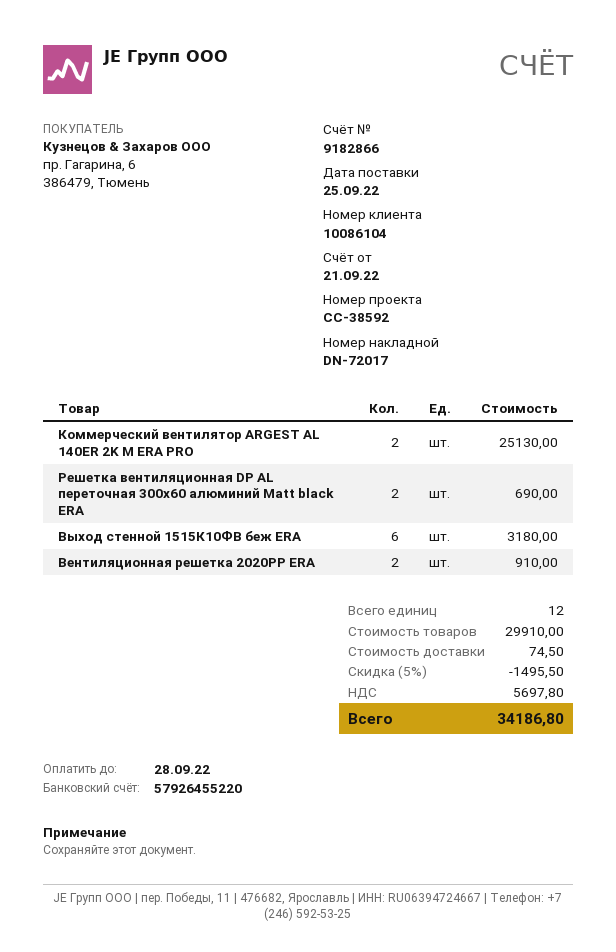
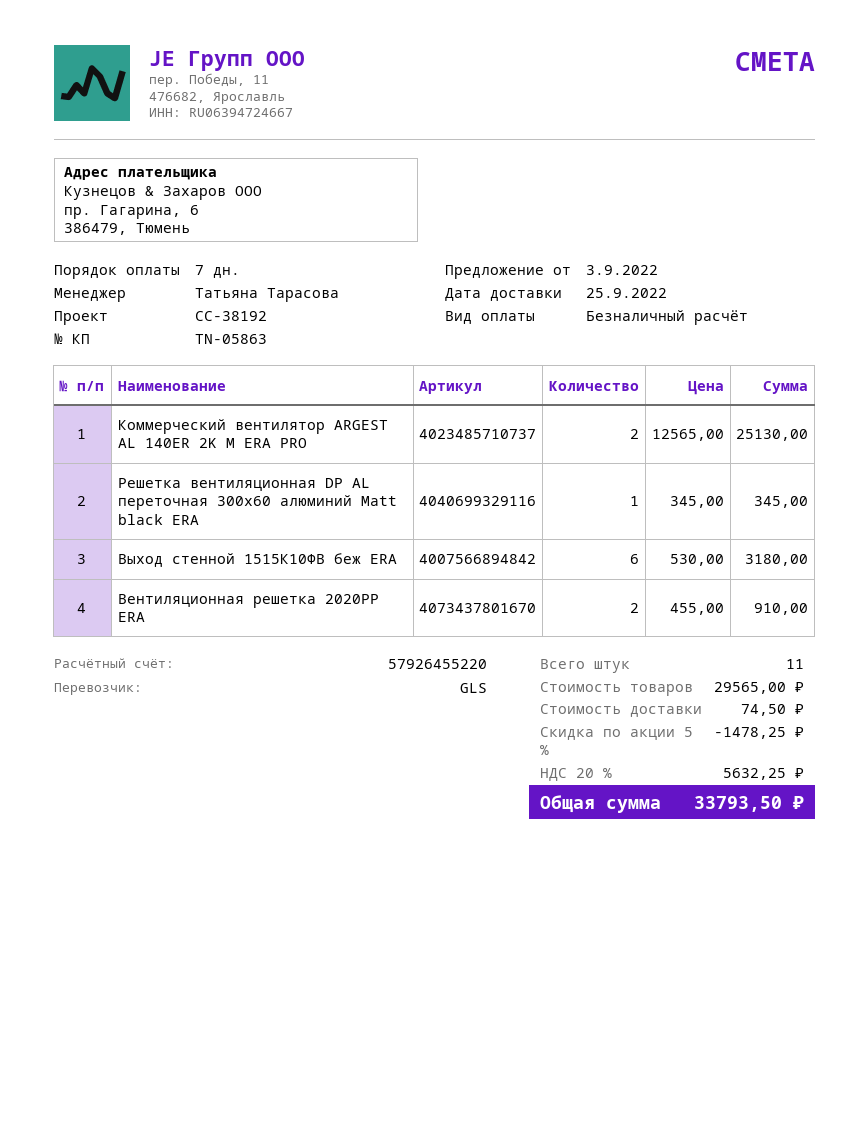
reference: CC-38592 -> CC-38192
Решетка вентиляционная DP AL переточная 300x60 алюминий Matt black ERA: 2 for 690.00 -> 1 for 345.00
total quantity: 12 -> 11
subtotal: 29910.00 -> 29565.00
discount: 5% = 1495.50 -> 5% = 1478.25
tax: 5697.80 -> 5632.25
total: 34186.80 -> 33793.50

